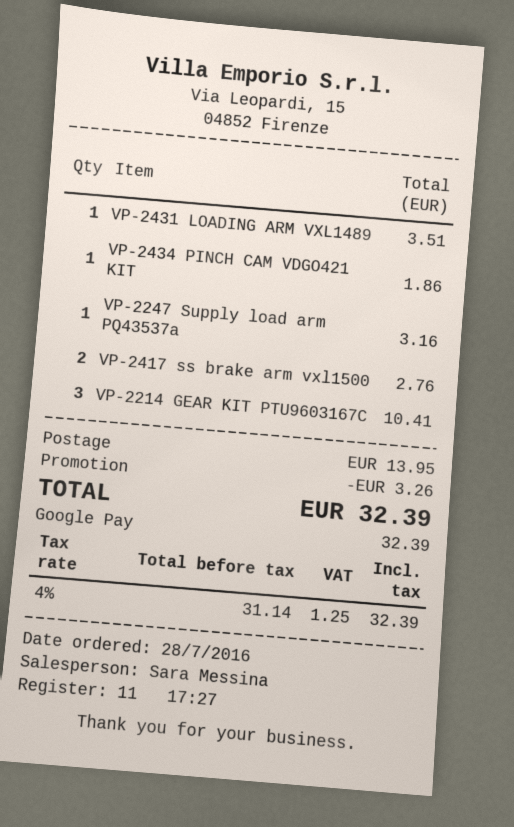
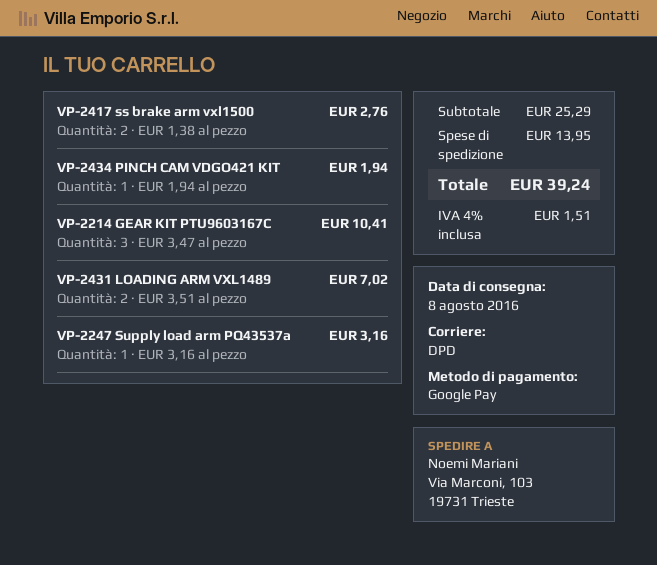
VP-2431 LOADING ARM VXL1489: 1 for 3.51 -> 2 for 7.02
VP-2434 PINCH CAM VDGO421 KIT: 1 for 1.86 -> 1 for 1.94
discount: 3.26 -> none
tax: 4% = 1.25 -> 4% = 1.51
total: 32.39 -> 39.24

